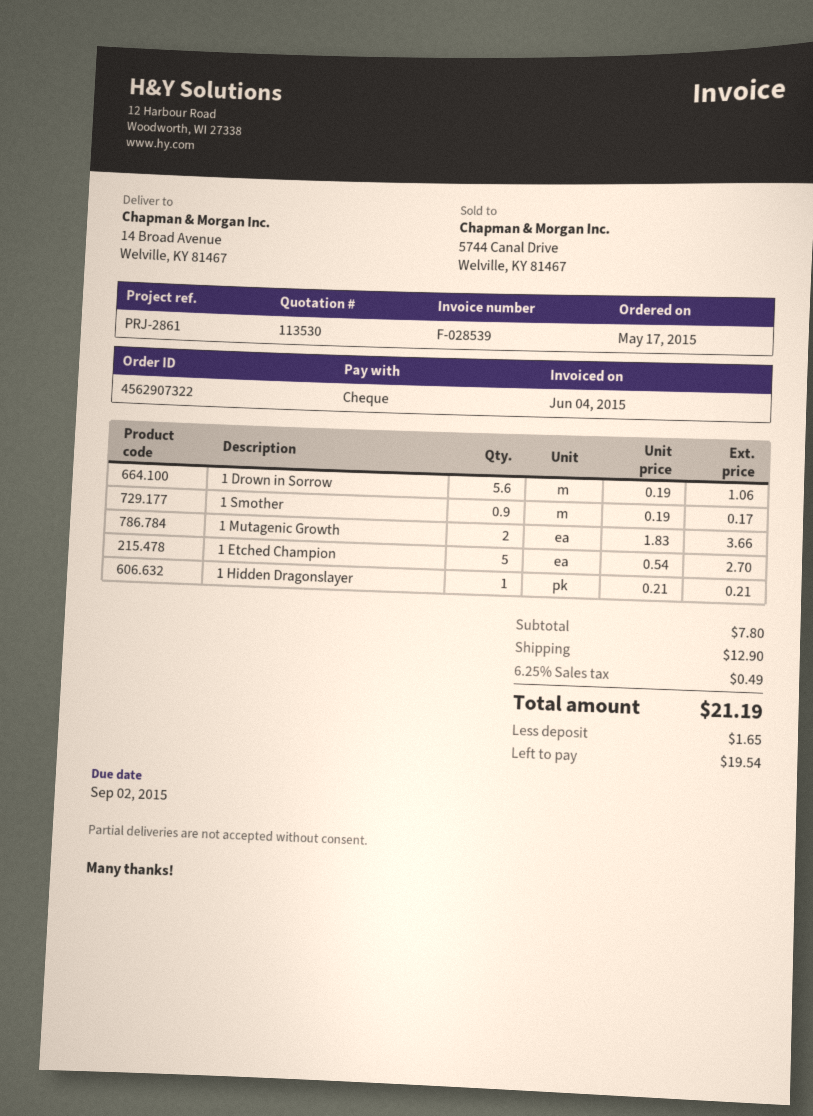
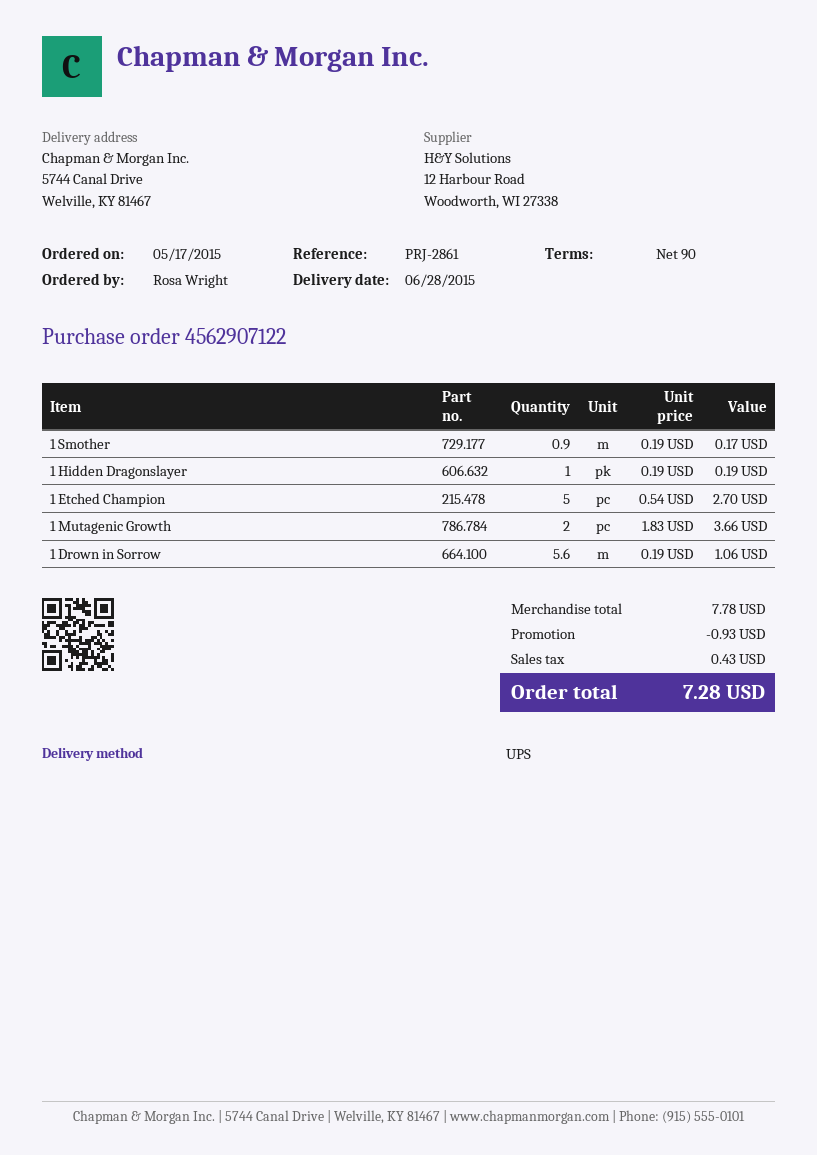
order number: 4562907322 -> 4562907122
ship to: 14 Broad Avenue, Welville, KY 81467 -> 5744 Canal Drive, Welville, KY 81467
1 Hidden Dragonslayer: 1 x 0.21 = 0.21 -> 1 x 0.19 = 0.19
subtotal: 7.80 -> 7.78
discount: none -> 0.93
shipping: 12.90 -> none
tax: 0.49 -> 0.43
total: 21.19 -> 7.28

